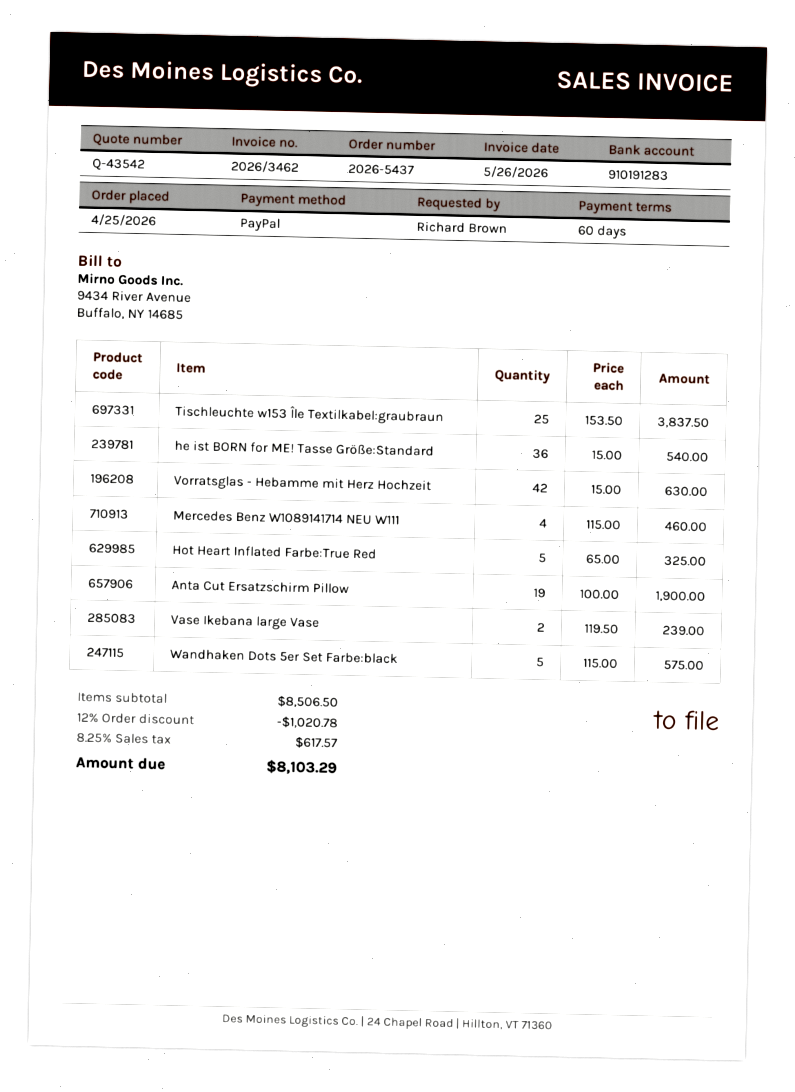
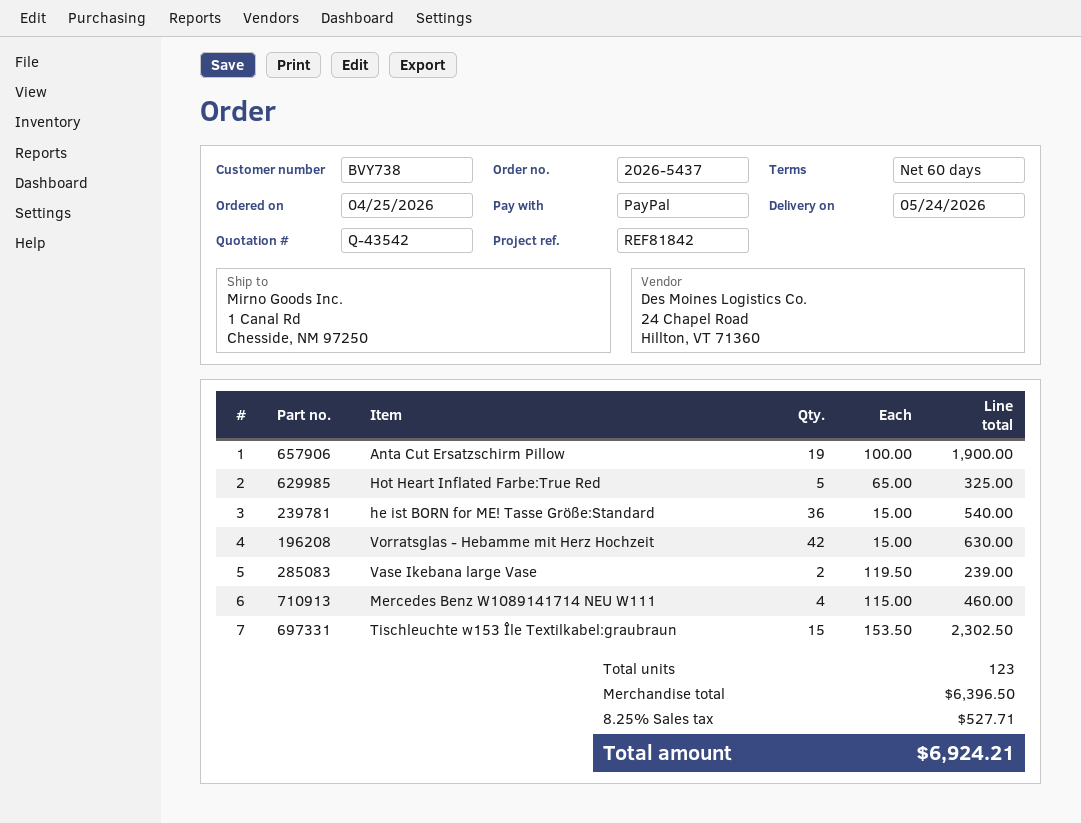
Tischleuchte w153 Île Textilkabel:graubraun: 25 x 153.50 = 3837.50 -> 15 x 153.50 = 2302.50
Wandhaken Dots 5er Set Farbe:black: 5 x 115.00 = 575.00 -> none
subtotal: 8506.50 -> 6396.50
discount: 12% = 1020.78 -> none
tax: 8.25% = 617.57 -> 8.25% = 527.71
total: 8103.29 -> 6924.21

